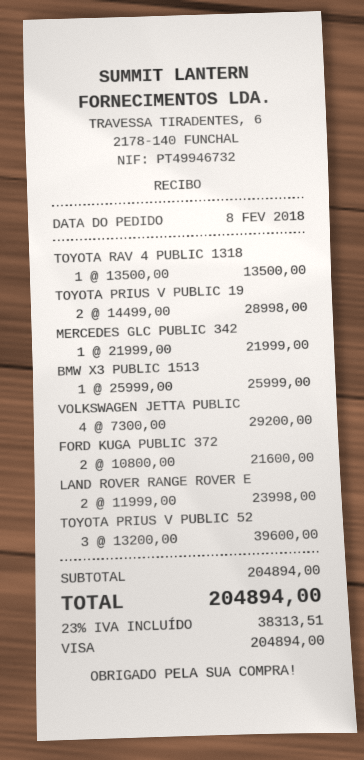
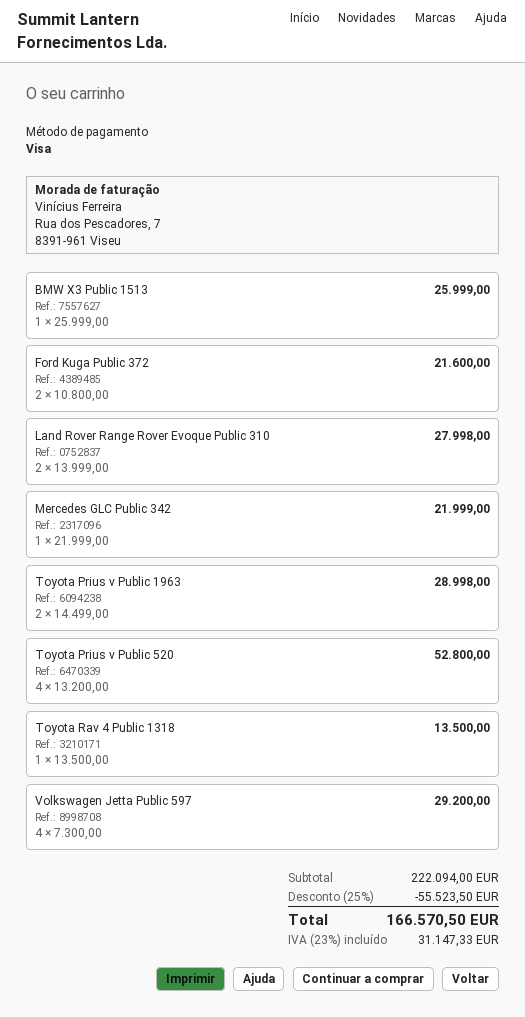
LAND ROVER RANGE ROVER E: 2 x 11999.00 = 23998.00 -> 2 x 13999.00 = 27998.00
TOYOTA PRIUS V PUBLIC 52: 3 x 13200.00 = 39600.00 -> 4 x 13200.00 = 52800.00
subtotal: 204894.00 -> 222094.00
discount: none -> 25% = 55523.50
tax: 23% = 38313.51 -> 23% = 31147.33
total: 204894.00 -> 166570.50

